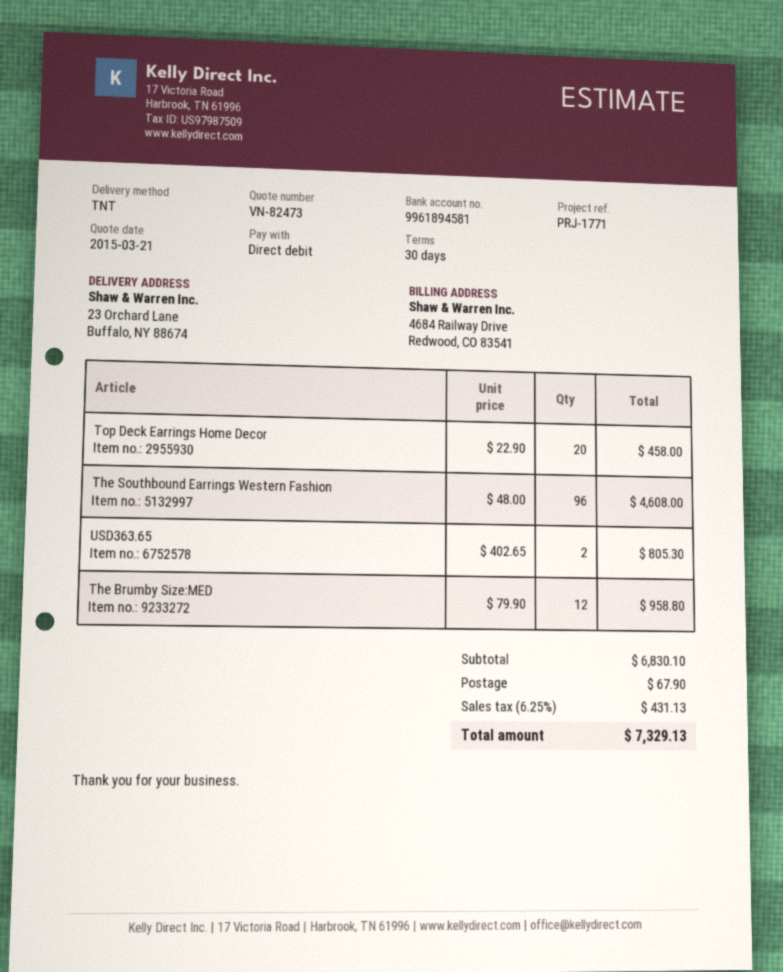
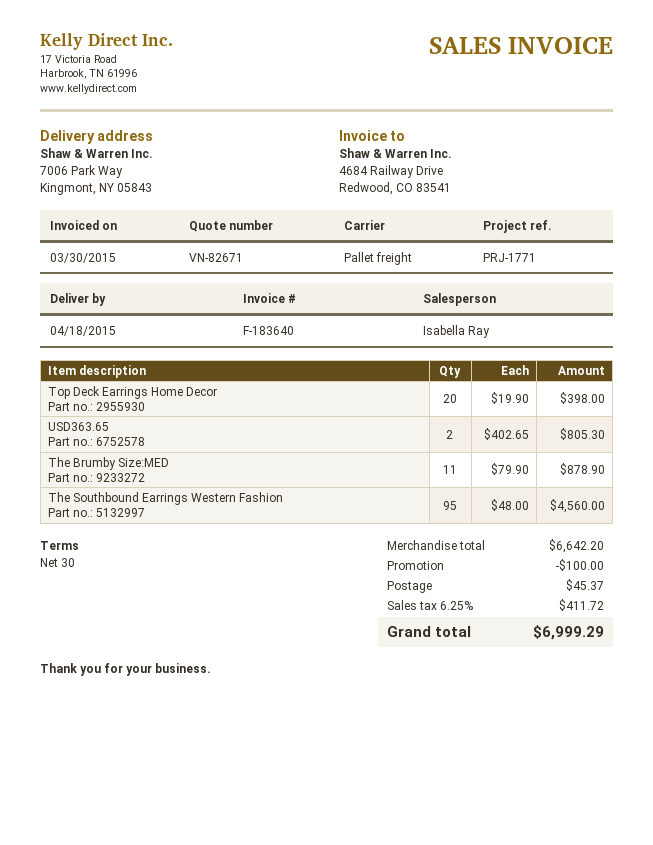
quote number: VN-82473 -> VN-82671
shipping method: TNT -> pallet freight
ship to: 23 Orchard Lane, Buffalo, NY 88674 -> 7006 Park Way, Kingmont, NY 05843
Top Deck Earrings Home Decor: 20 x 22.90 = 458.00 -> 20 x 19.90 = 398.00
The Southbound Earrings Western Fashion: 96 x 48.00 = 4608.00 -> 95 x 48.00 = 4560.00
The Brumby Size:MED: 12 x 79.90 = 958.80 -> 11 x 79.90 = 878.90
subtotal: 6830.10 -> 6642.20
discount: none -> 100.00
shipping: 67.90 -> 45.37
tax: 6.25% = 431.13 -> 6.25% = 411.72
total: 7329.13 -> 6999.29

